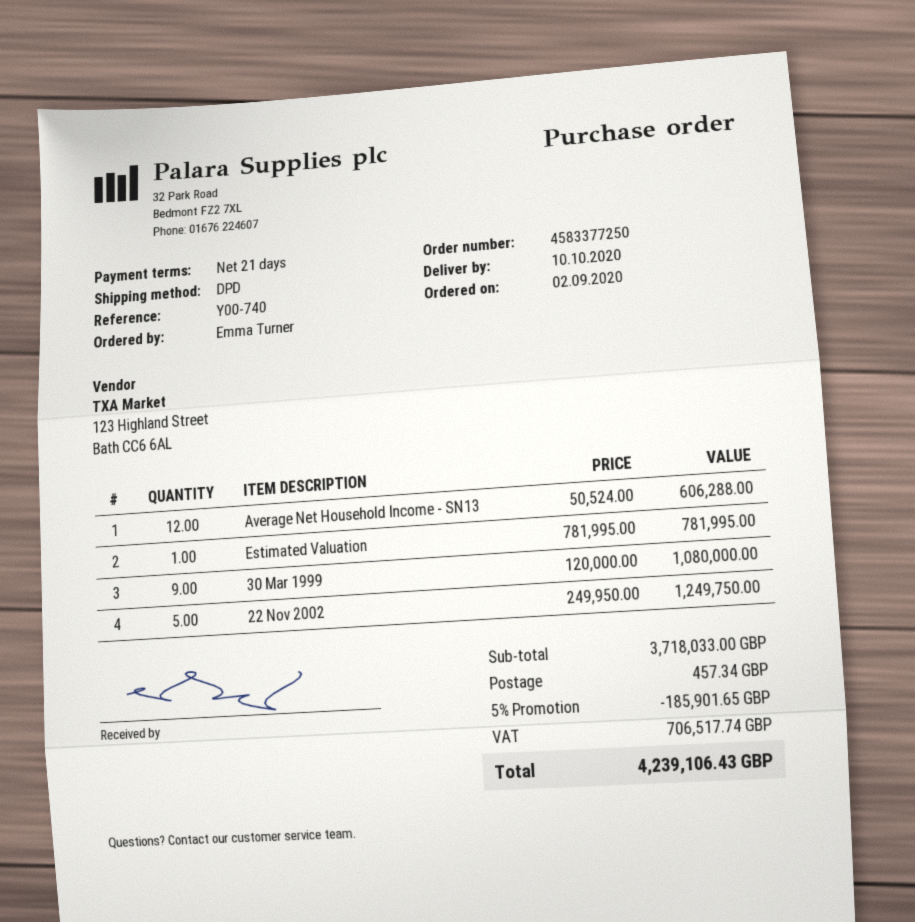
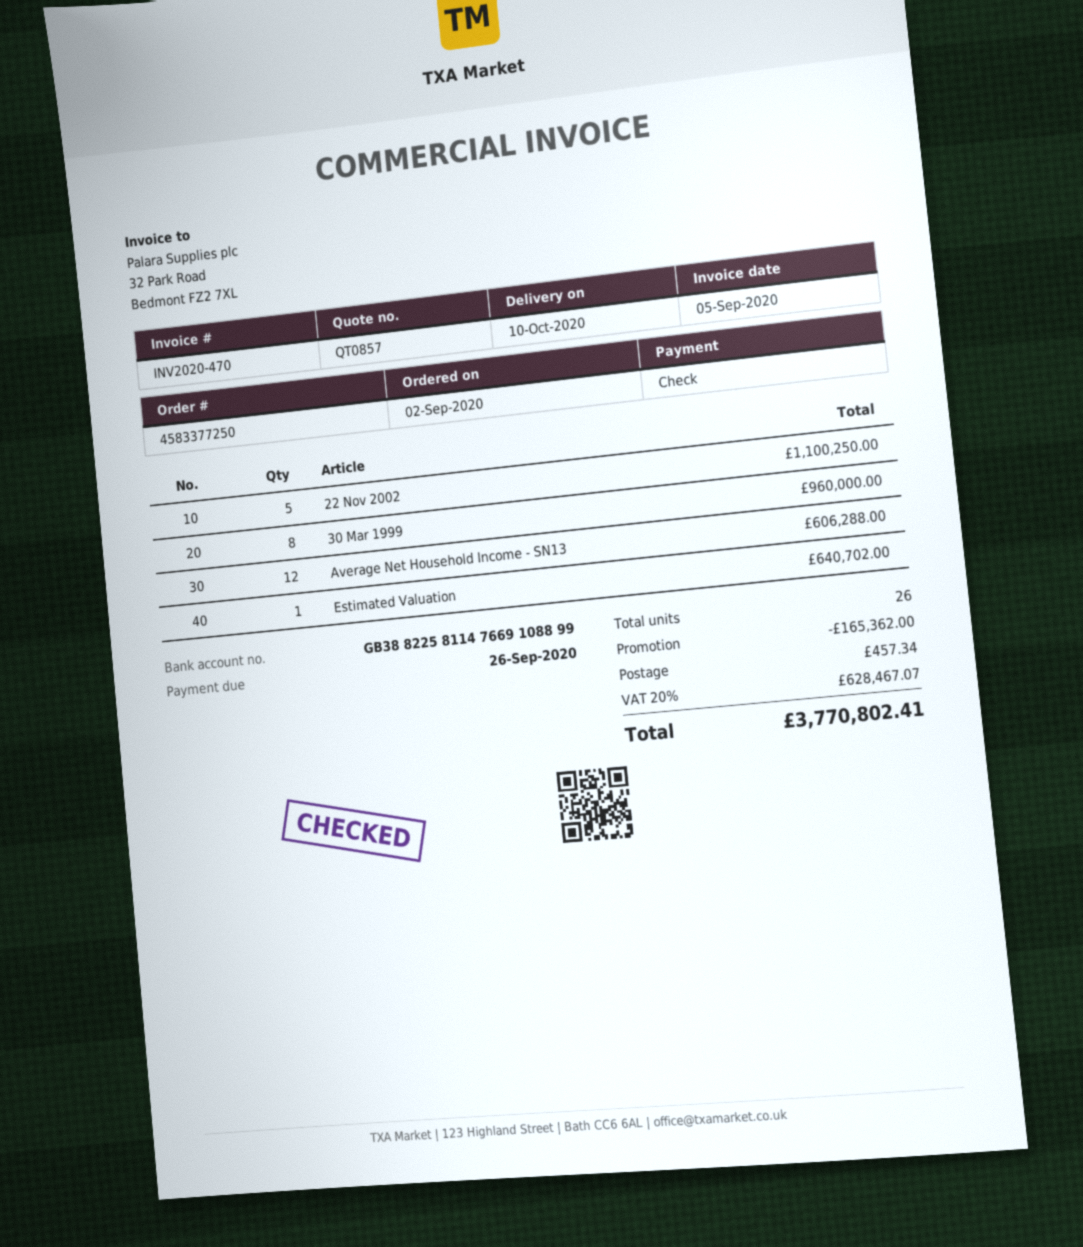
Estimated Valuation: 1 for 781995.00 -> 1 for 640702.00
30 Mar 1999: 9 for 1080000.00 -> 8 for 960000.00
22 Nov 2002: 5 for 1249750.00 -> 5 for 1100250.00
discount: 185901.65 -> 165362.00
tax: 706517.74 -> 628467.07
total: 4239106.43 -> 3770802.41

